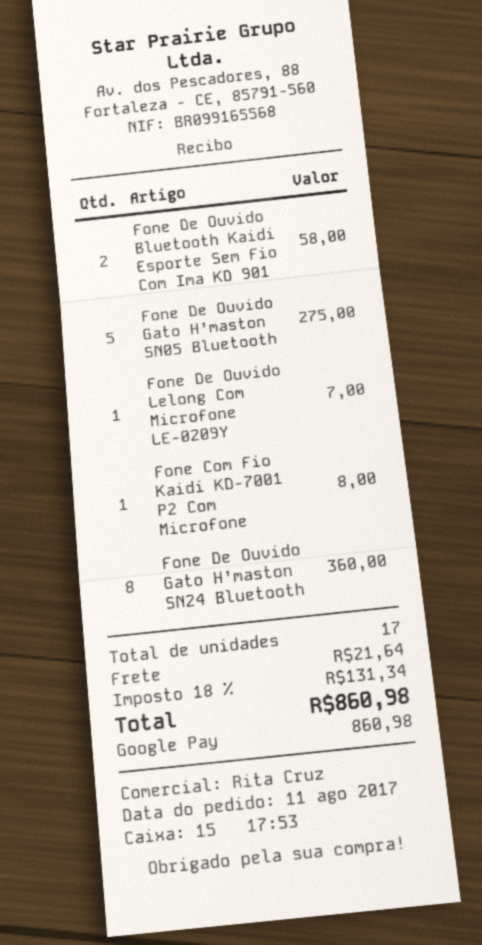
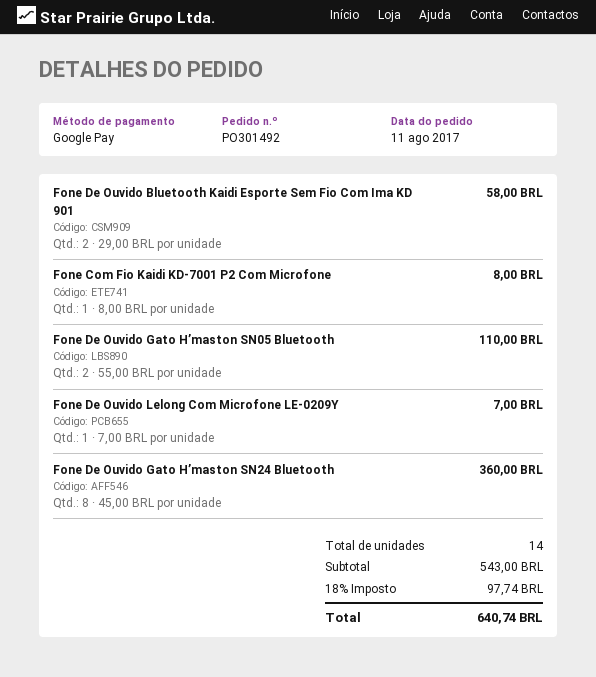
Fone De Ouvido Gato H’maston SN05 Bluetooth: 5 for 275.00 -> 2 for 110.00
total quantity: 17 -> 14
shipping: 21.64 -> none
tax: 18% = 131.34 -> 18% = 97.74
total: 860.98 -> 640.74

